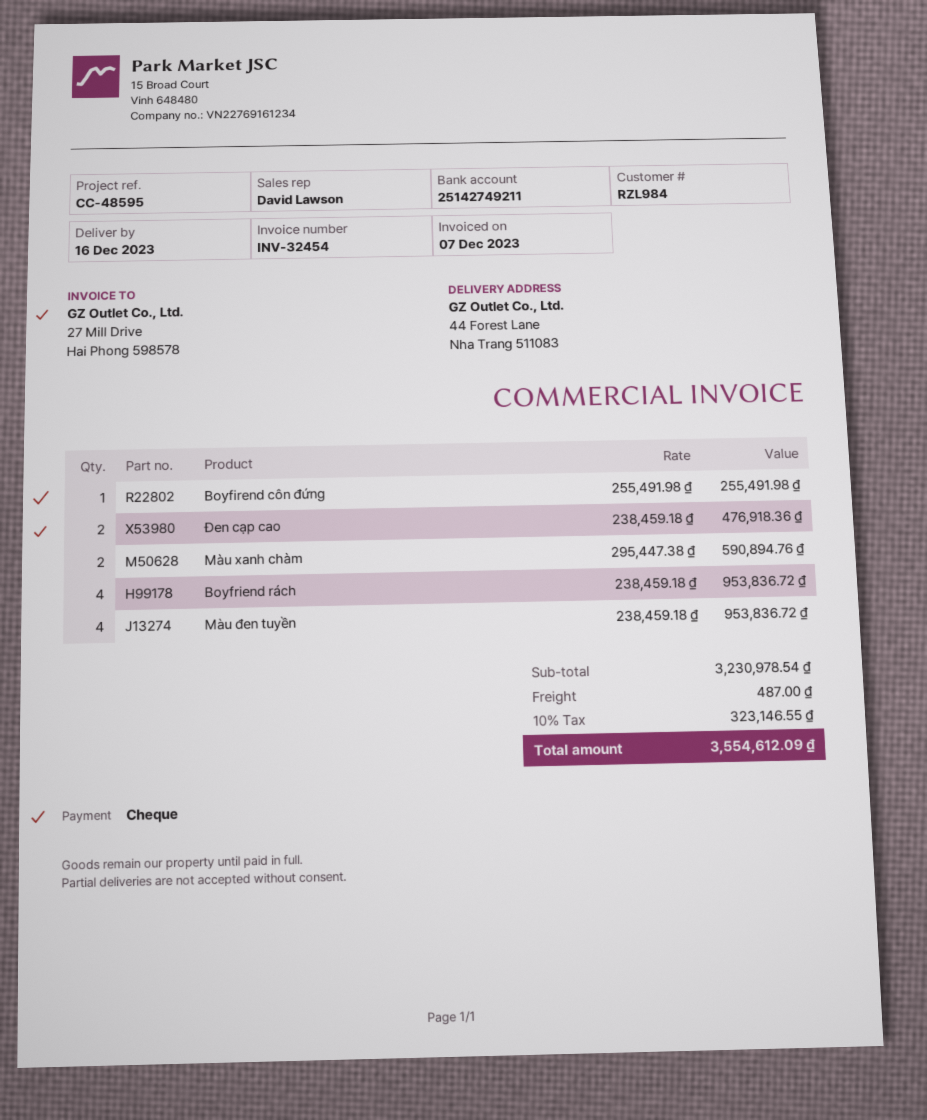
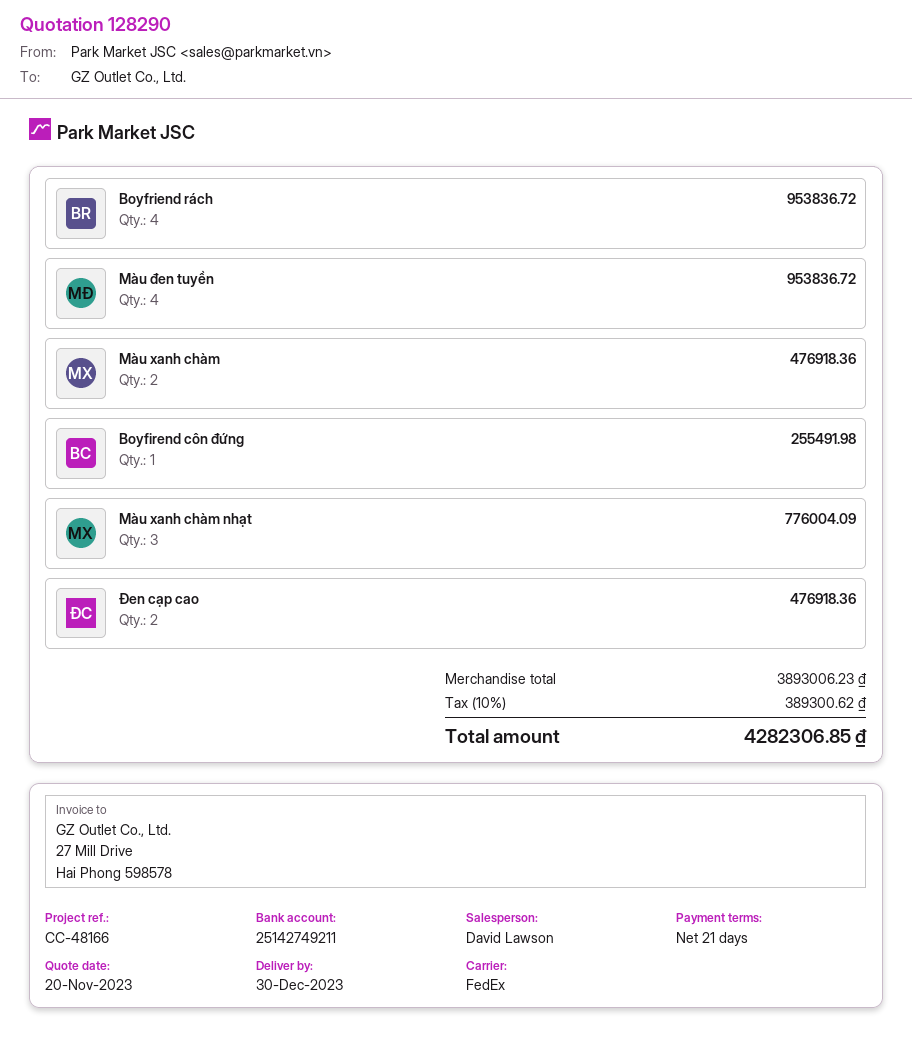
delivery date: 2023-12-16 -> 2023-12-30
reference: CC-48595 -> CC-48166
Màu xanh chàm: 2 for 590894.76 -> 2 for 476918.36
Màu xanh chàm nhạt: none -> 3 for 776004.09
subtotal: 3230978.54 -> 3893006.23
shipping: 487.00 -> none
tax: 10% = 323146.55 -> 10% = 389300.62
total: 3554612.09 -> 4282306.85

